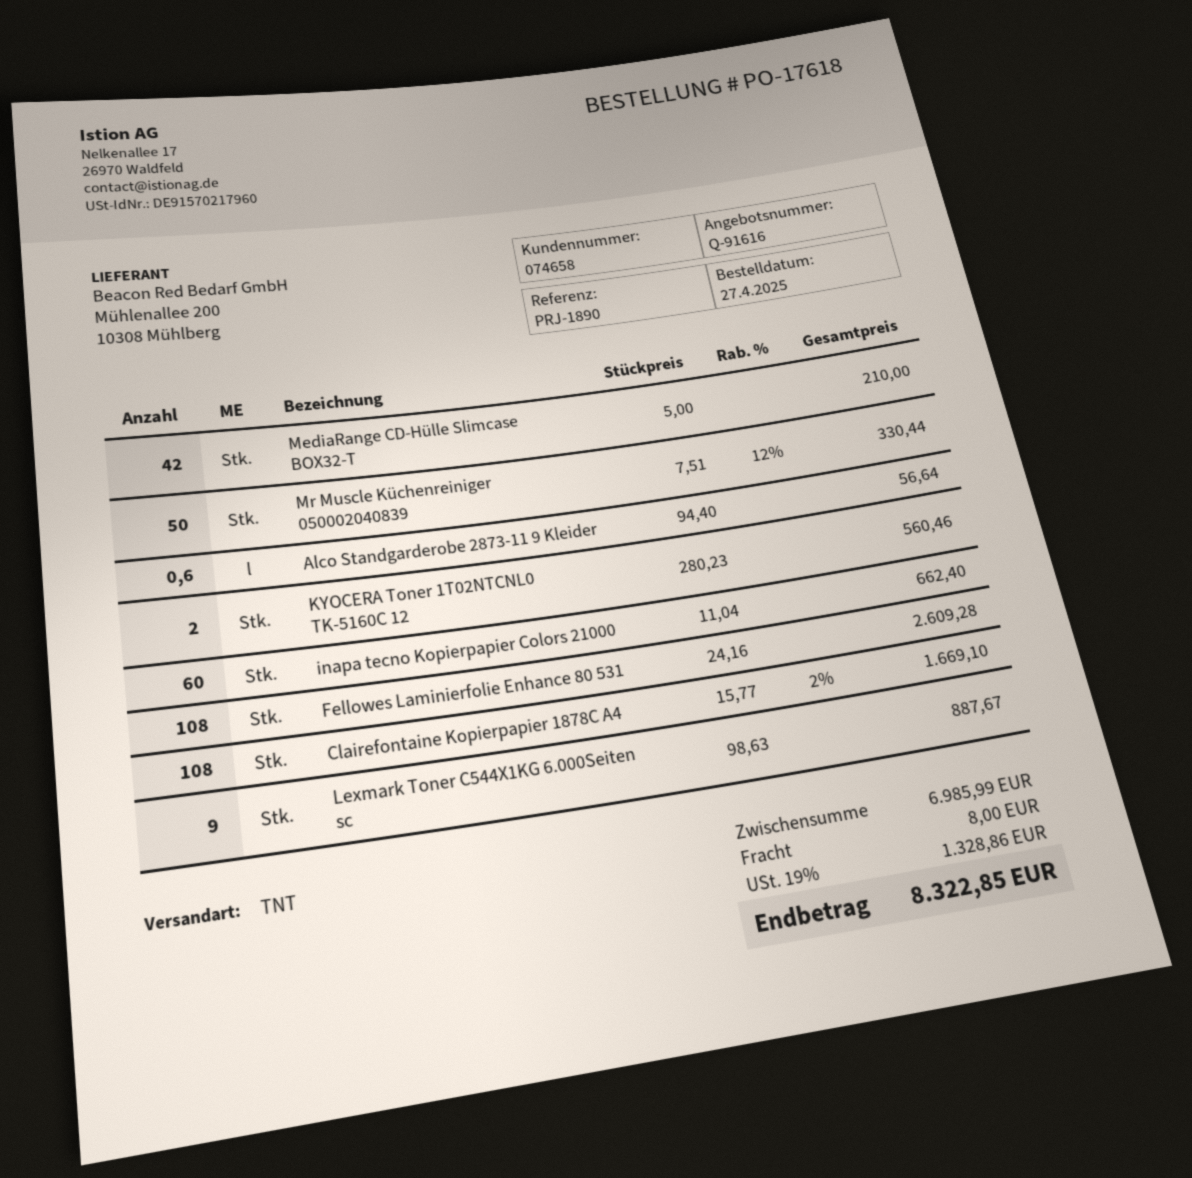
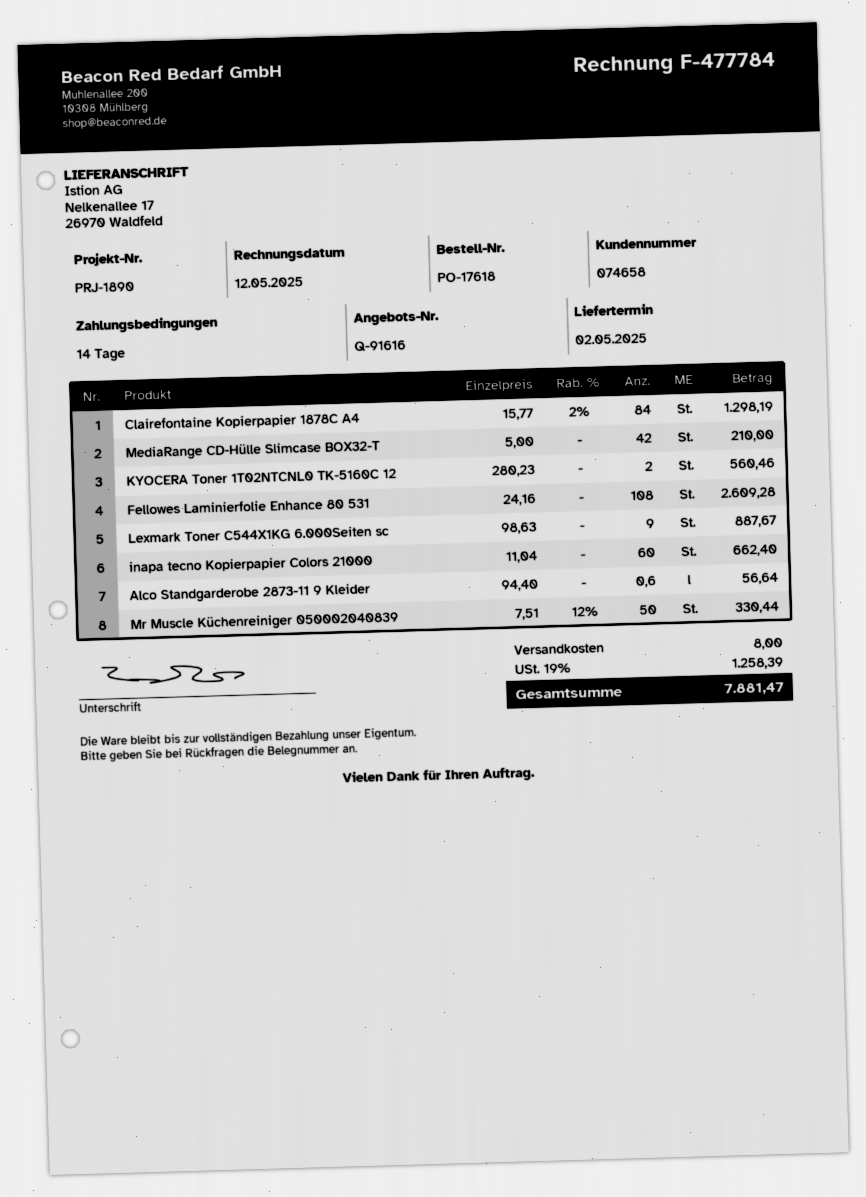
Clairefontaine Kopierpapier 1878C A4: 108 x 15.77 - 2% = 1669.10 -> 84 x 15.77 - 2% = 1298.19
tax: 19% = 1328.86 -> 19% = 1258.39
total: 8322.85 -> 7881.47

